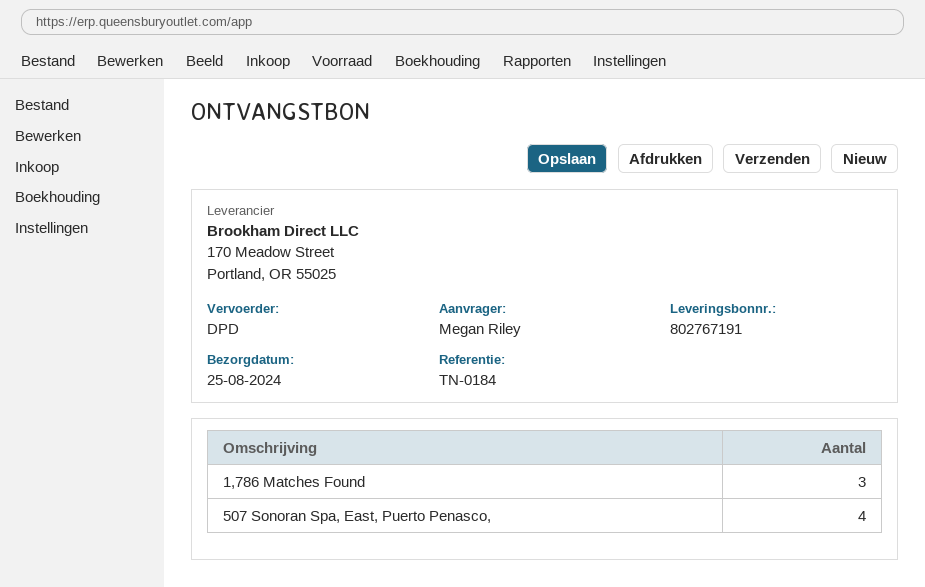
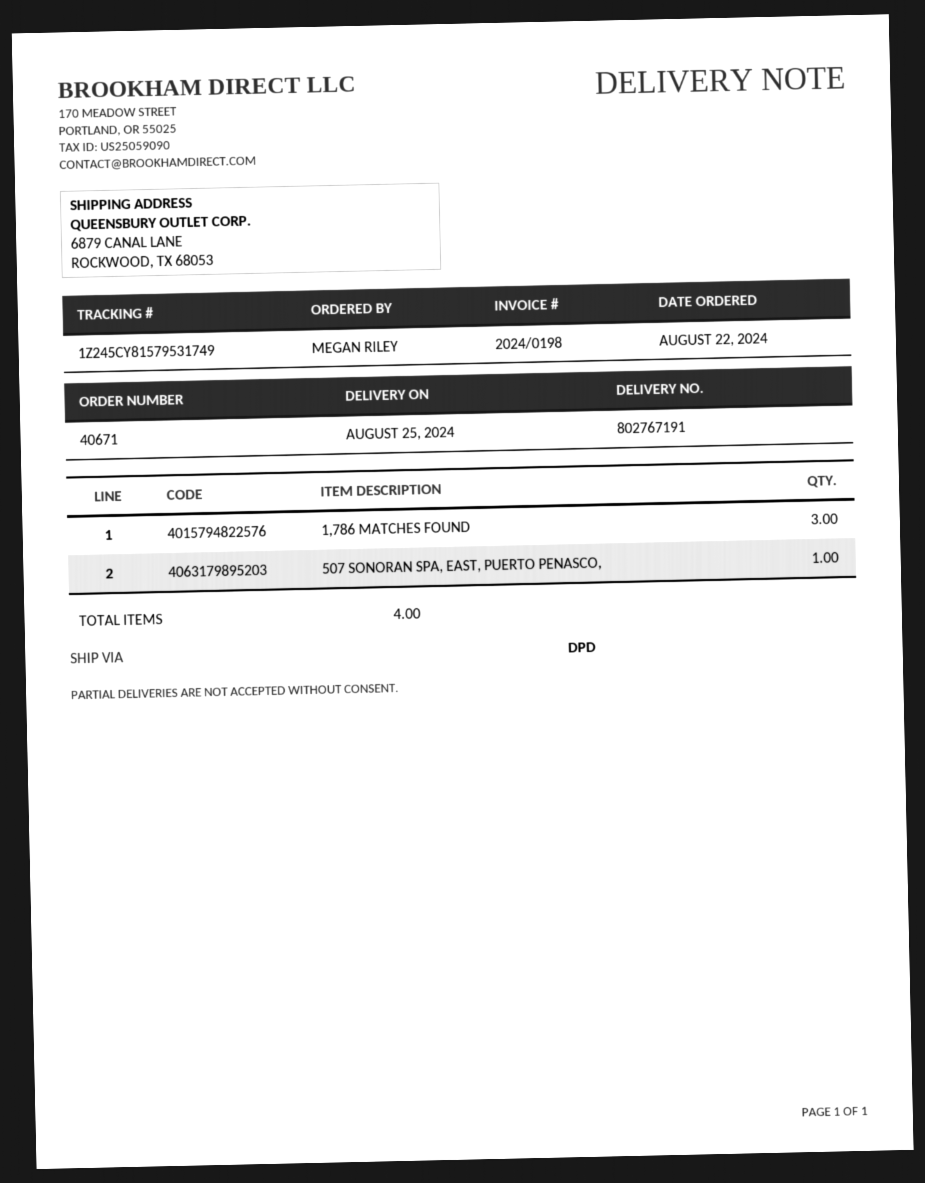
507 Sonoran Spa, East, Puerto Penasco,: 4 -> 1

